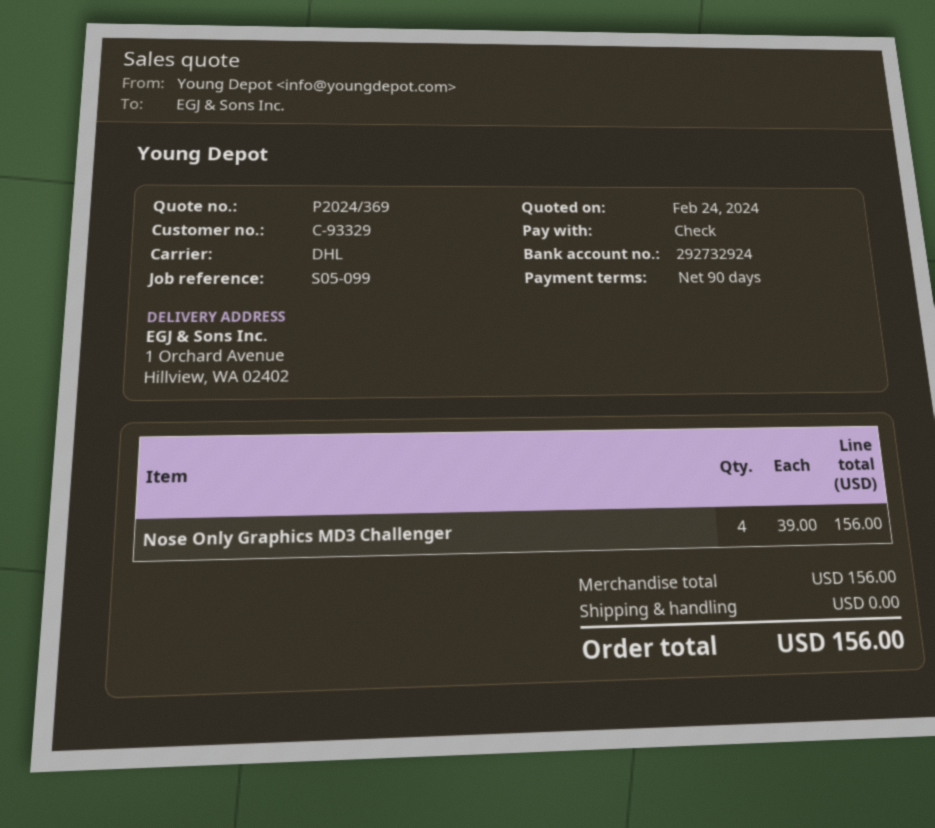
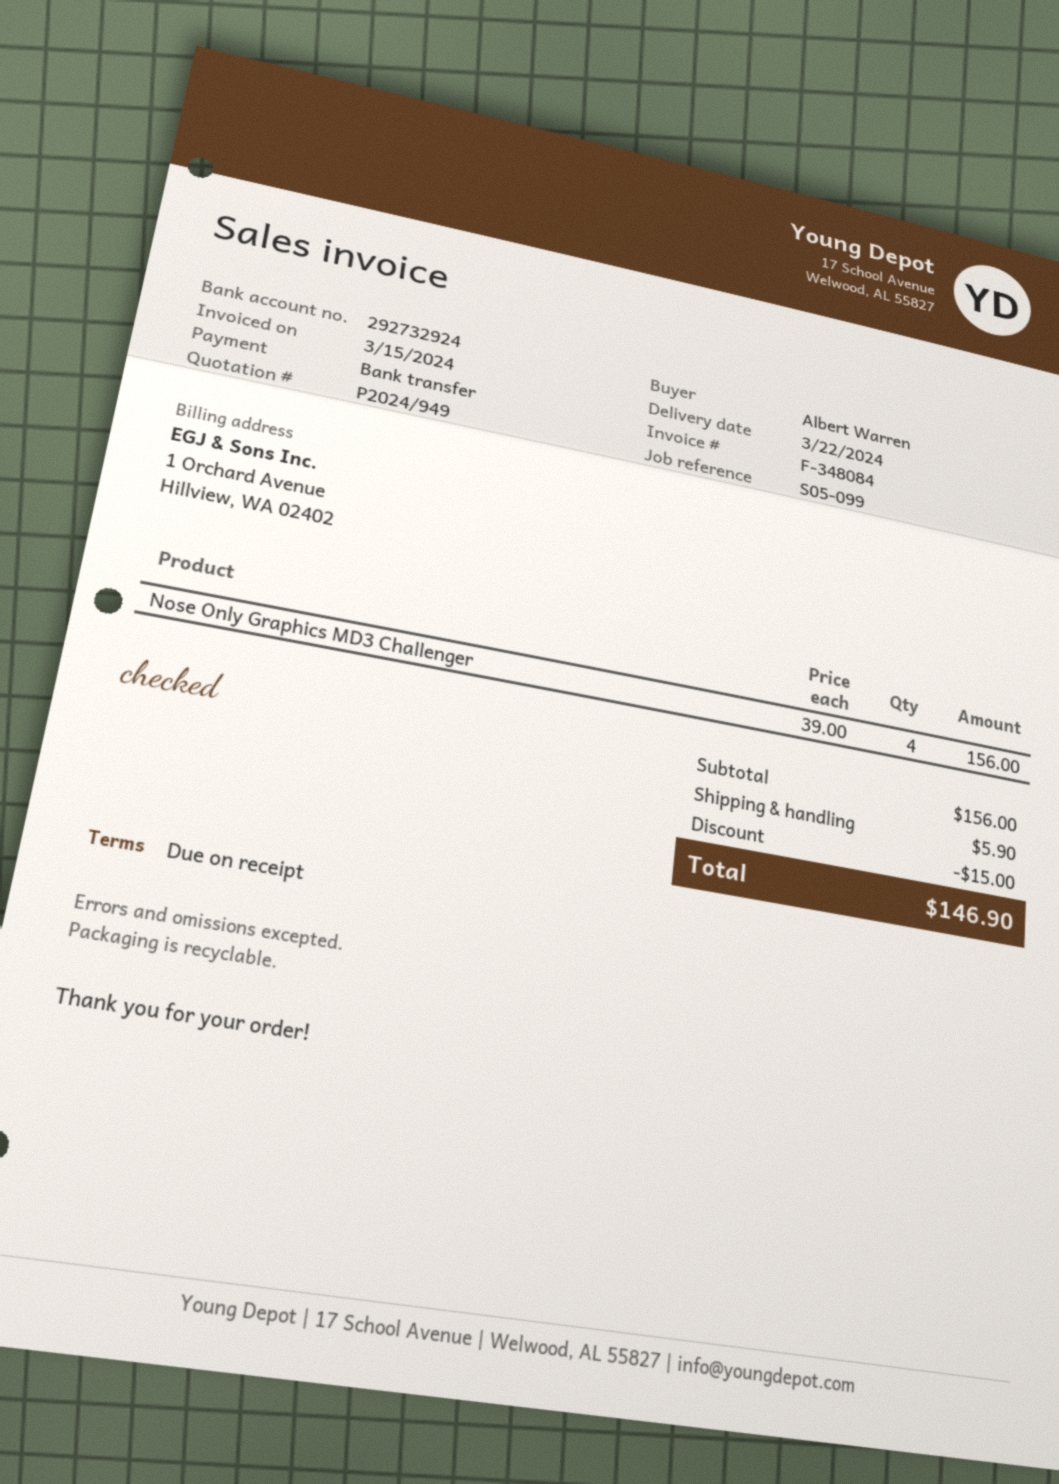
quote number: P2024/369 -> P2024/949
payment terms: 90 days -> on receipt
payment method: cheque -> bank transfer
discount: none -> 15.00
shipping: 0.00 -> 5.90
total: 156.00 -> 146.90

